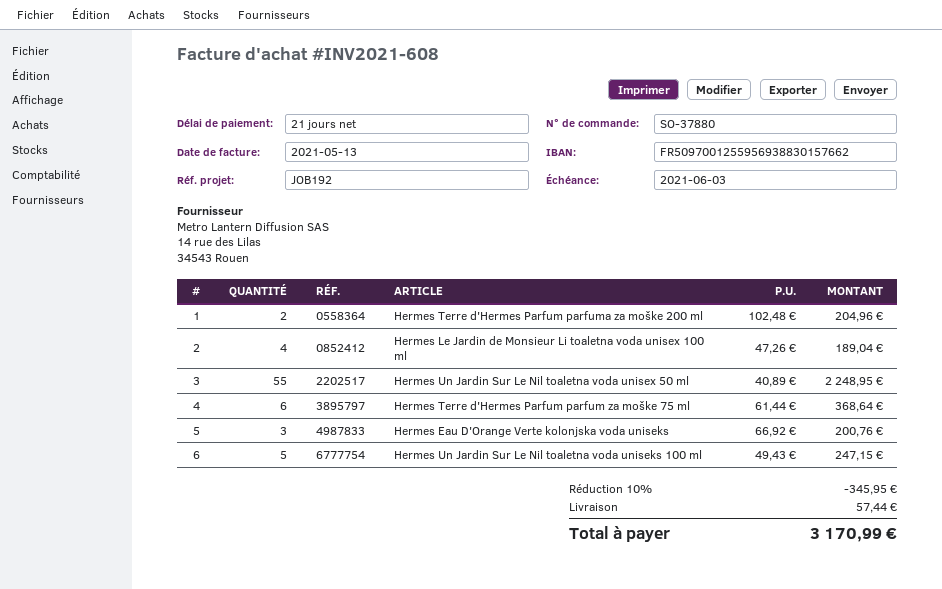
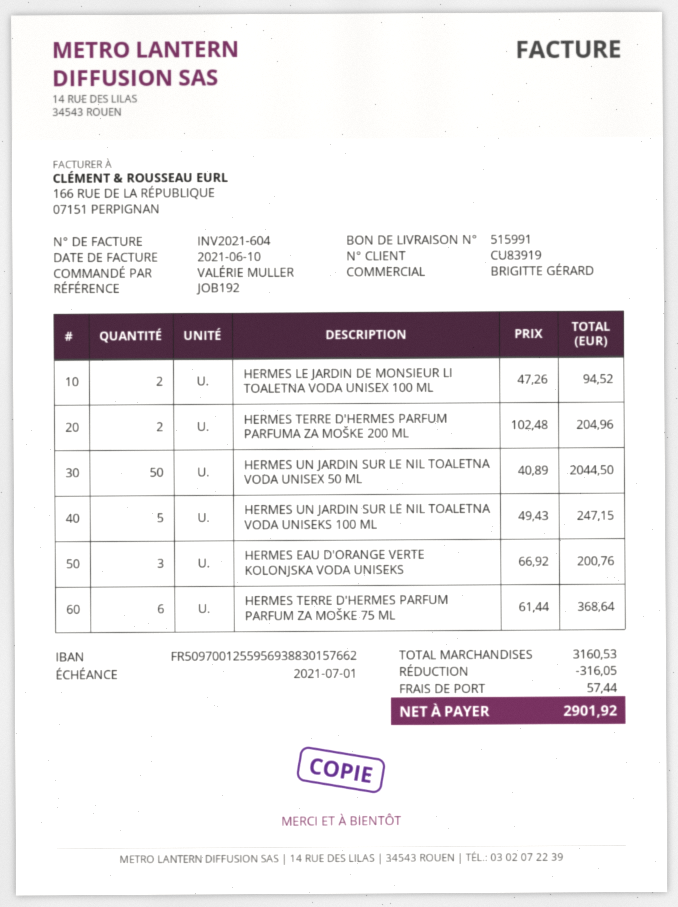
invoice number: INV2021-608 -> INV2021-604
invoice date: 2021-05-13 -> 2021-06-10
due date: 2021-06-03 -> 2021-07-01
Hermes Le Jardin de Monsieur Li toaletna voda unisex 100 ml: 4 x 47.26 = 189.04 -> 2 x 47.26 = 94.52
Hermes Un Jardin Sur Le Nil toaletna voda unisex 50 ml: 55 x 40.89 = 2248.95 -> 50 x 40.89 = 2044.50
discount: 345.95 -> 316.05
total: 3170.99 -> 2901.92

